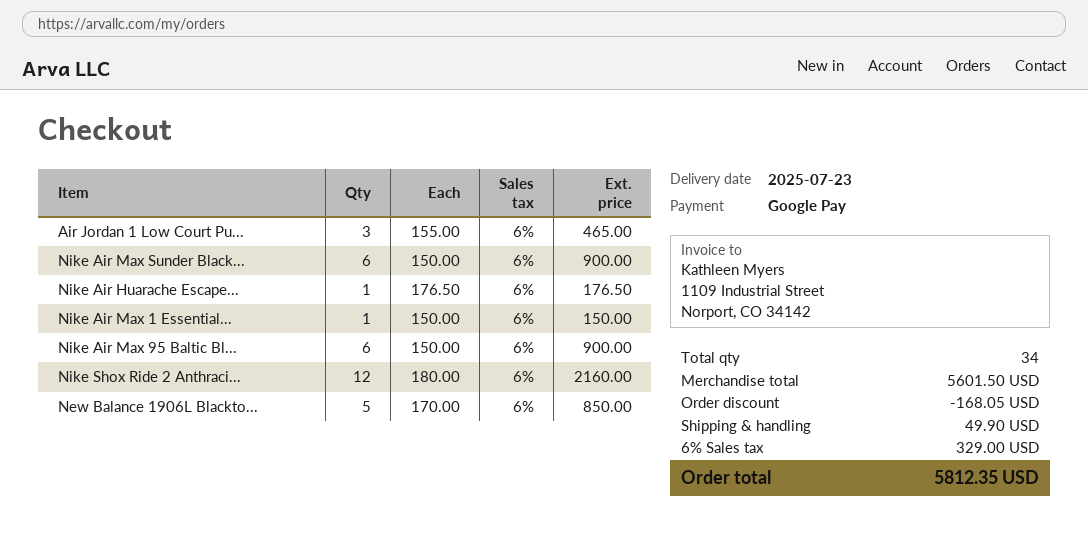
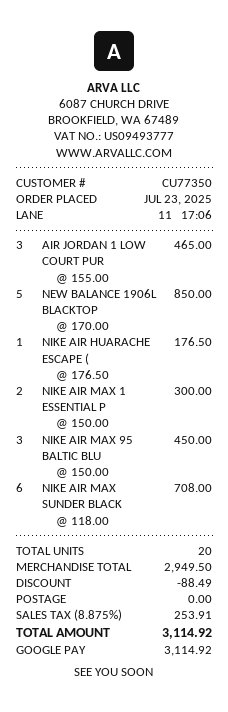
Nike Air Max Sunder Black...: 6 x 150.00 = 900.00 -> 6 x 118.00 = 708.00
Nike Air Max 1 Essential...: 1 x 150.00 = 150.00 -> 2 x 150.00 = 300.00
Nike Air Max 95 Baltic Bl...: 6 x 150.00 = 900.00 -> 3 x 150.00 = 450.00
Nike Shox Ride 2 Anthraci...: 12 x 180.00 = 2160.00 -> none
total quantity: 34 -> 20
subtotal: 5601.50 -> 2949.50
discount: 168.05 -> 88.49
shipping: 49.90 -> 0.00
tax: 6% = 329.00 -> 8.875% = 253.91
total: 5812.35 -> 3114.92

